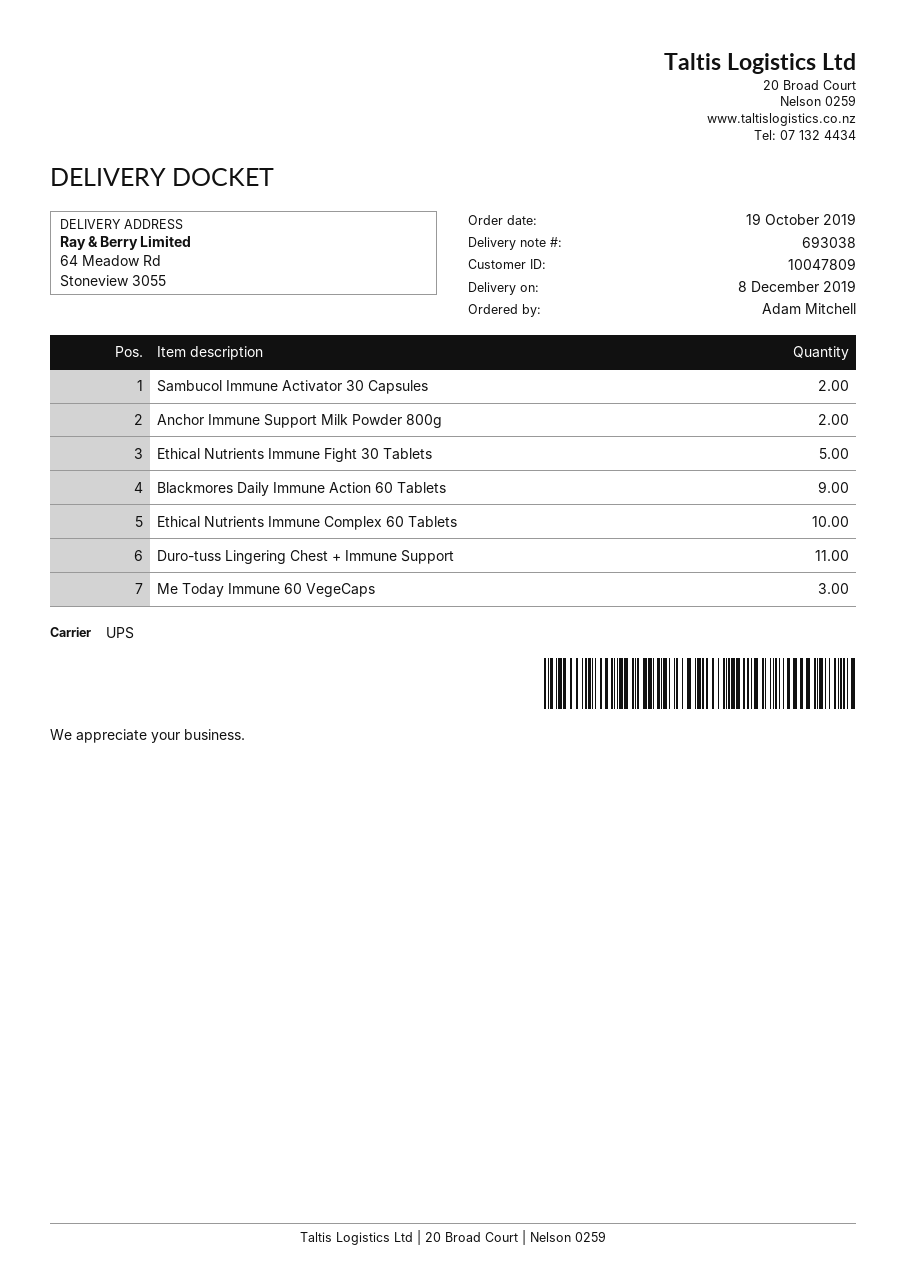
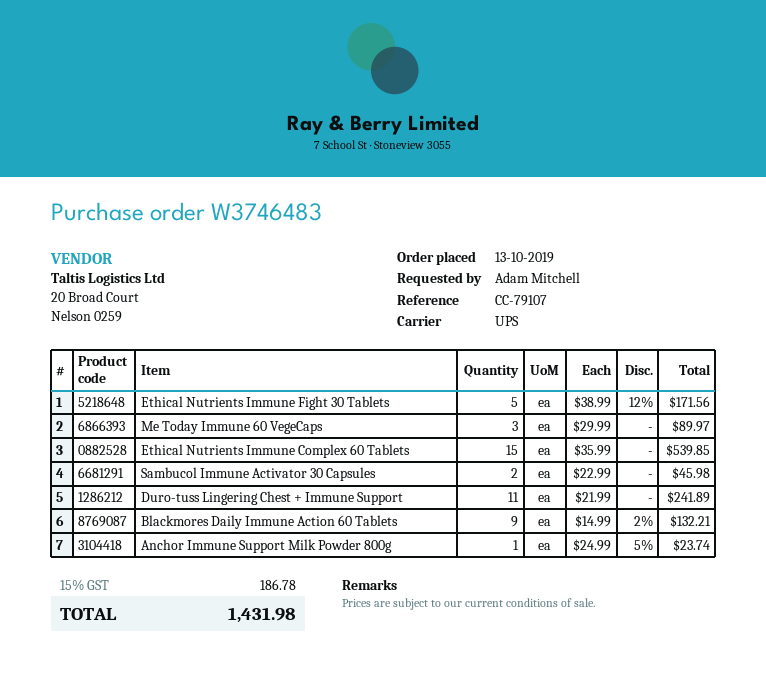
order date: 2019-10-19 -> 2019-10-13
Anchor Immune Support Milk Powder 800g: 2 -> 1
Ethical Nutrients Immune Complex 60 Tablets: 10 -> 15

